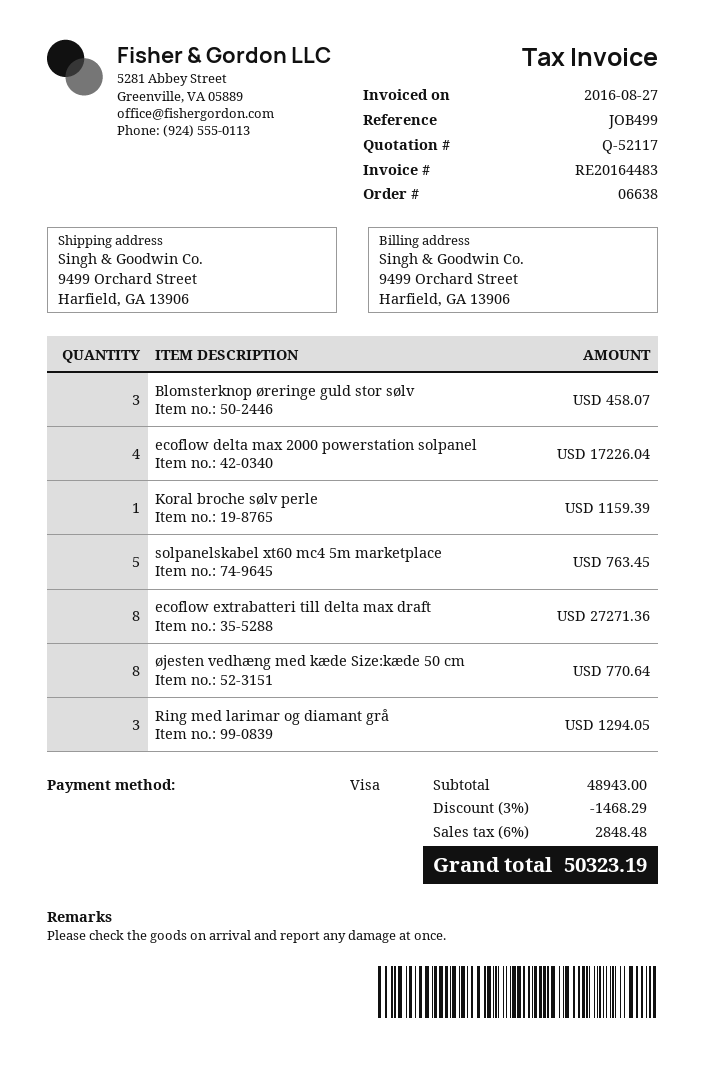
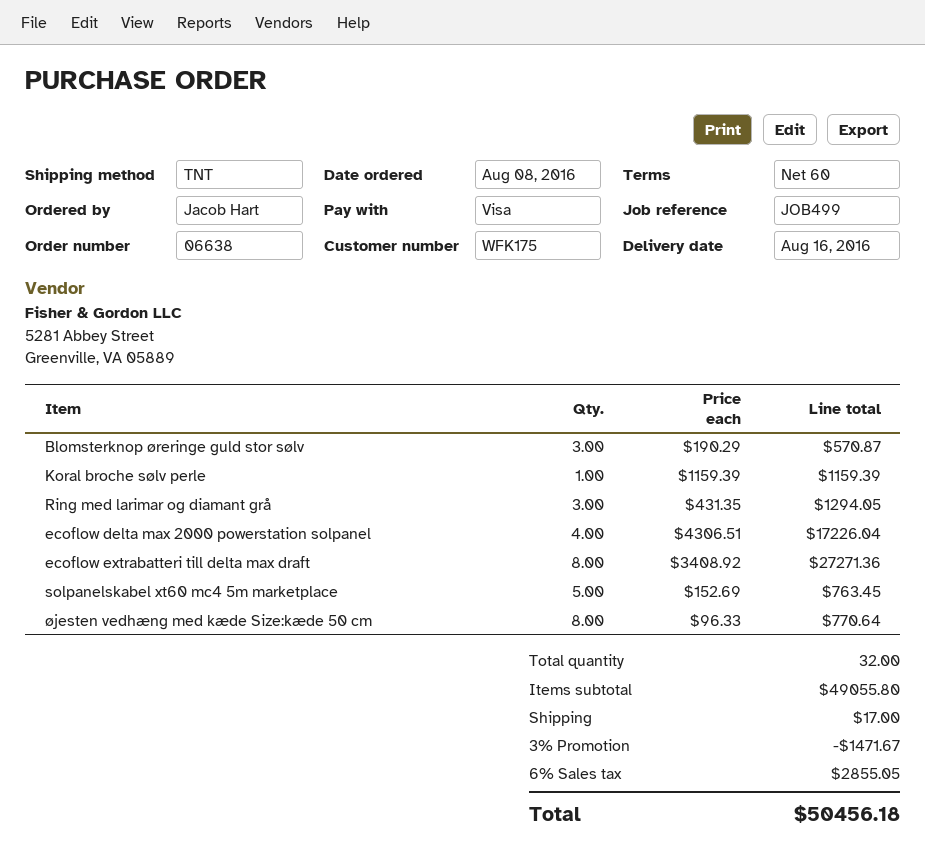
Blomsterknop øreringe guld stor sølv: 3 for 458.07 -> 3 for 570.87
subtotal: 48943.00 -> 49055.80
discount: 3% = 1468.29 -> 3% = 1471.67
shipping: none -> 17.00
tax: 6% = 2848.48 -> 6% = 2855.05
total: 50323.19 -> 50456.18

